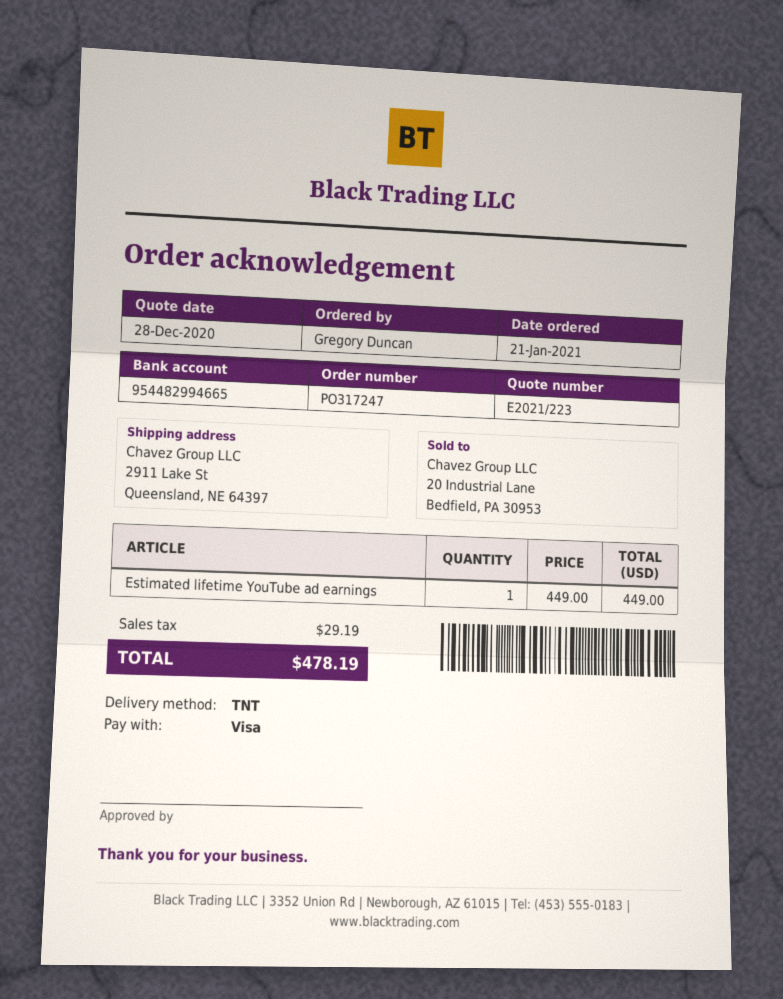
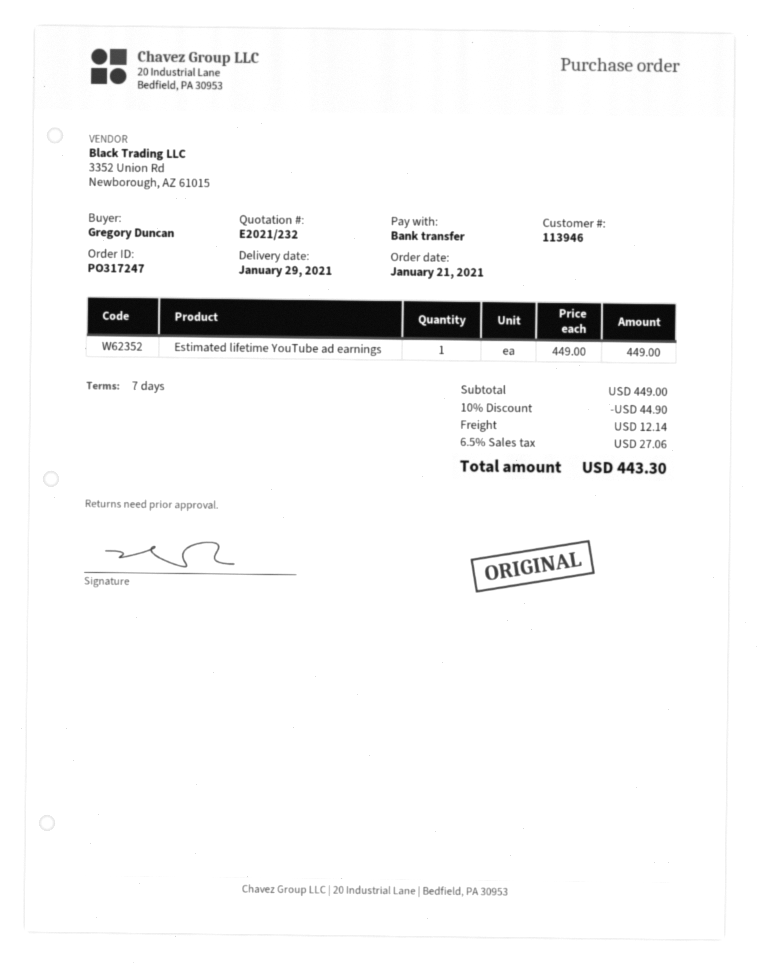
quote number: E2021/223 -> E2021/232
payment method: Visa -> bank transfer
discount: none -> 10% = 44.90
shipping: none -> 12.14
tax: 29.19 -> 27.06
total: 478.19 -> 443.30

